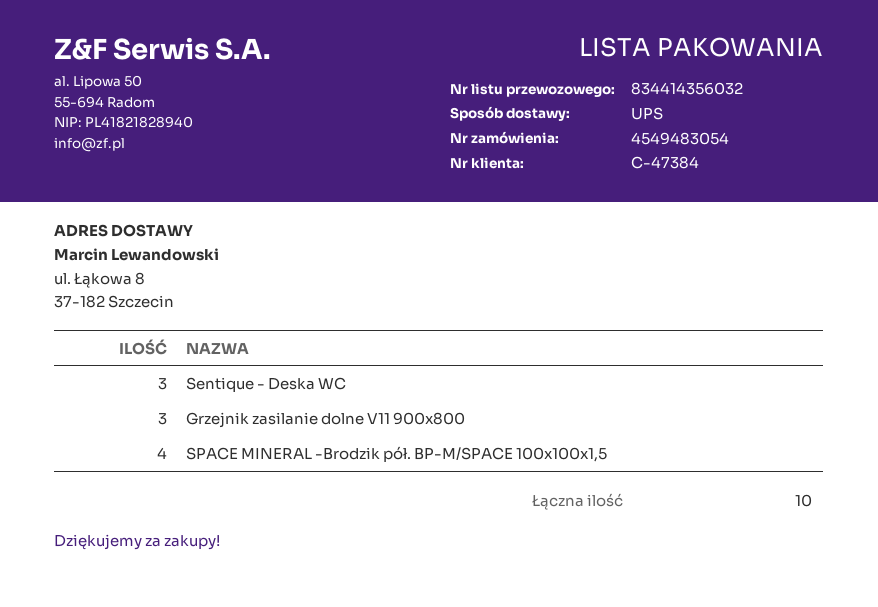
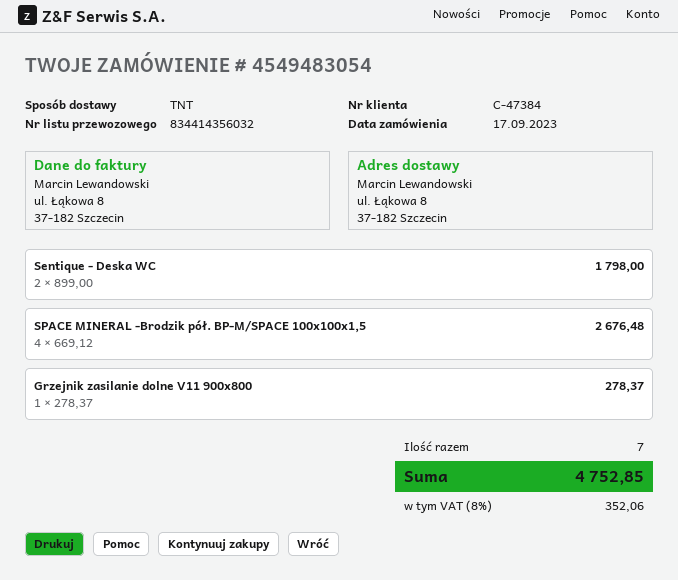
shipping method: UPS -> TNT
Sentique - Deska WC: 3 -> 2
Grzejnik zasilanie dolne V11 900x800: 3 -> 1
total quantity: 10 -> 7

